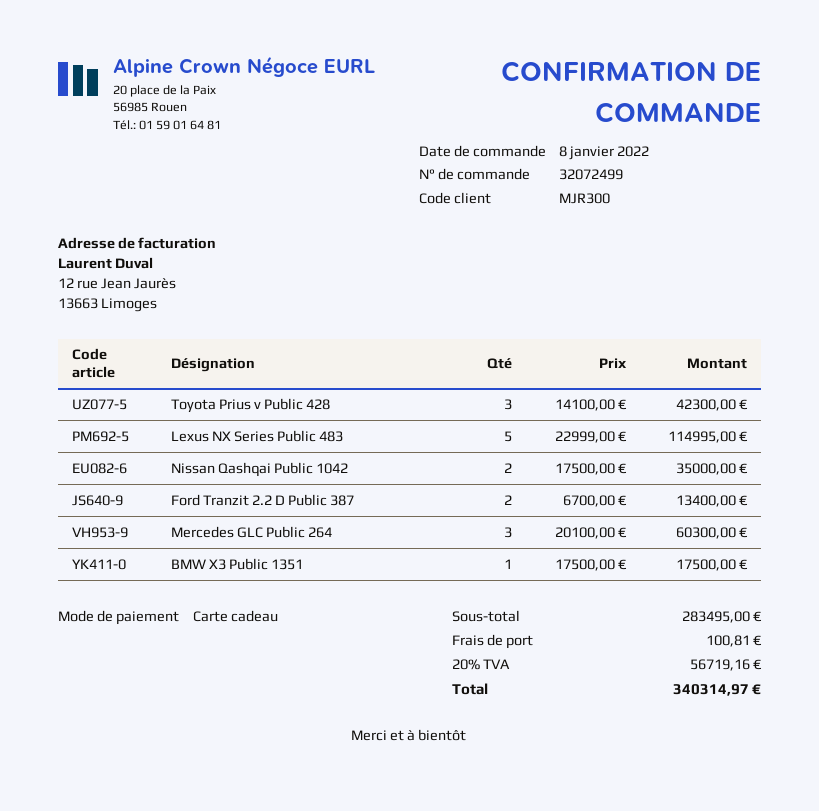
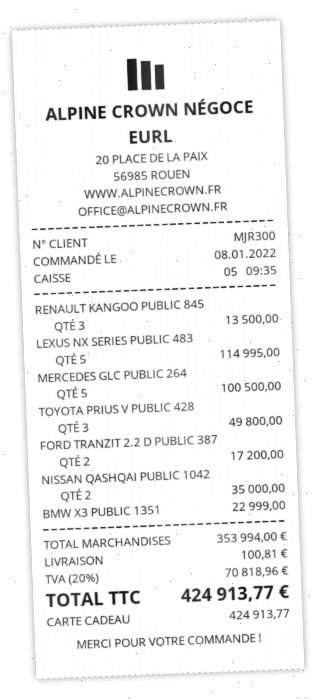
Toyota Prius v Public 428: 3 for 42300.00 -> 3 for 49800.00
Ford Tranzit 2.2 D Public 387: 2 for 13400.00 -> 2 for 17200.00
Mercedes GLC Public 264: 3 for 60300.00 -> 5 for 100500.00
BMW X3 Public 1351: 1 for 17500.00 -> 1 for 22999.00
RENAULT KANGOO PUBLIC 845: none -> 3 for 13500.00
subtotal: 283495.00 -> 353994.00
tax: 20% = 56719.16 -> 20% = 70818.96
total: 340314.97 -> 424913.77

